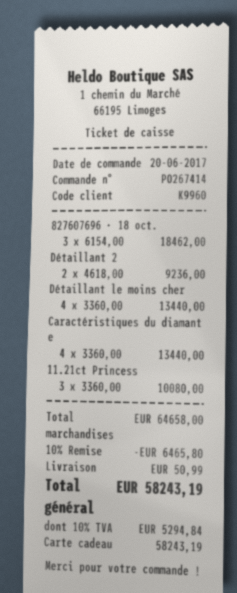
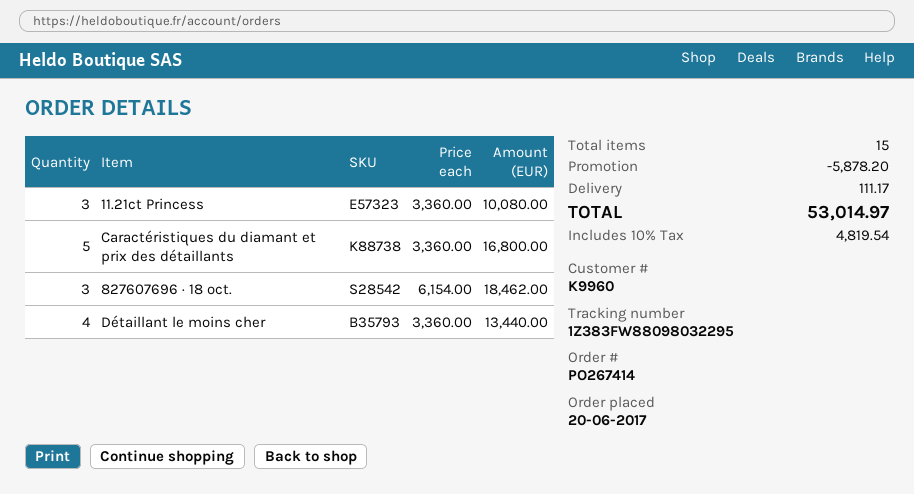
Détaillant 2: 2 x 4618.00 = 9236.00 -> none
Caractéristiques du diamant e: 4 x 3360.00 = 13440.00 -> 5 x 3360.00 = 16800.00
discount: 6465.80 -> 5878.20
shipping: 50.99 -> 111.17
tax: 10% = 5294.84 -> 10% = 4819.54
total: 58243.19 -> 53014.97

